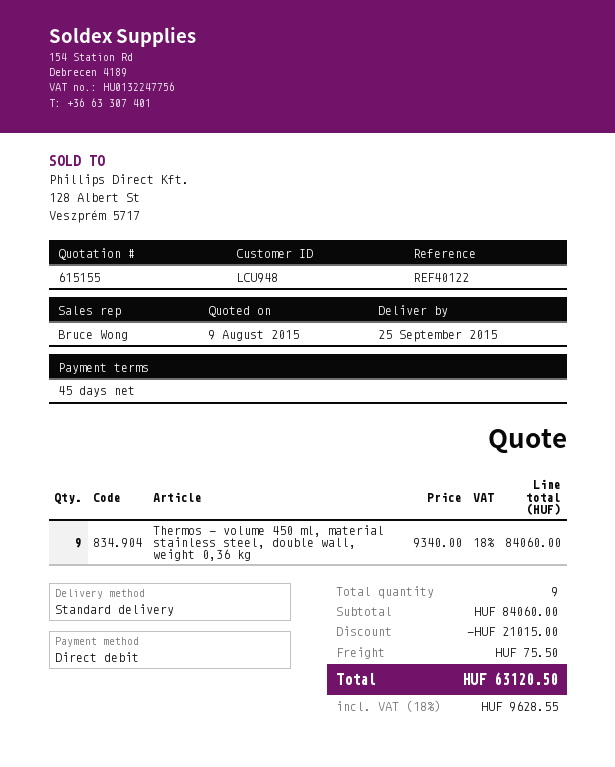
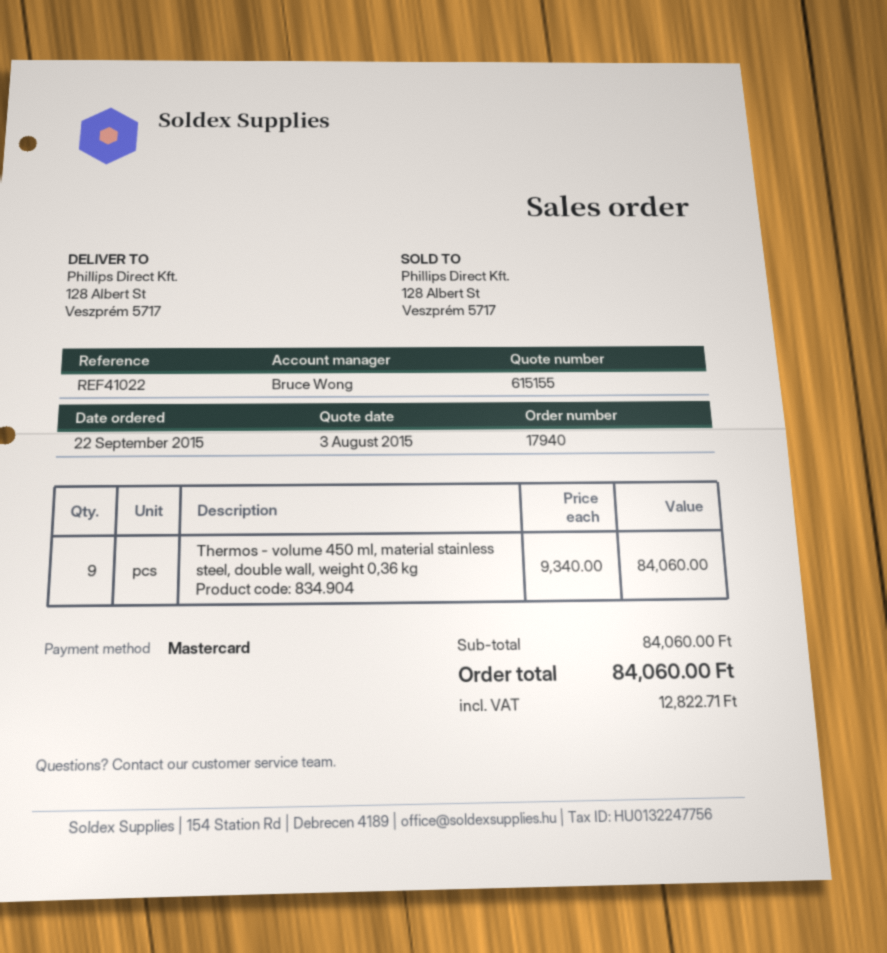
quote date: 2015-08-09 -> 2015-08-03
reference: REF40122 -> REF41022
payment method: direct debit -> Mastercard
discount: 21015.00 -> none
shipping: 75.50 -> none
tax: 9628.55 -> 12822.71
total: 63120.50 -> 84060.00

